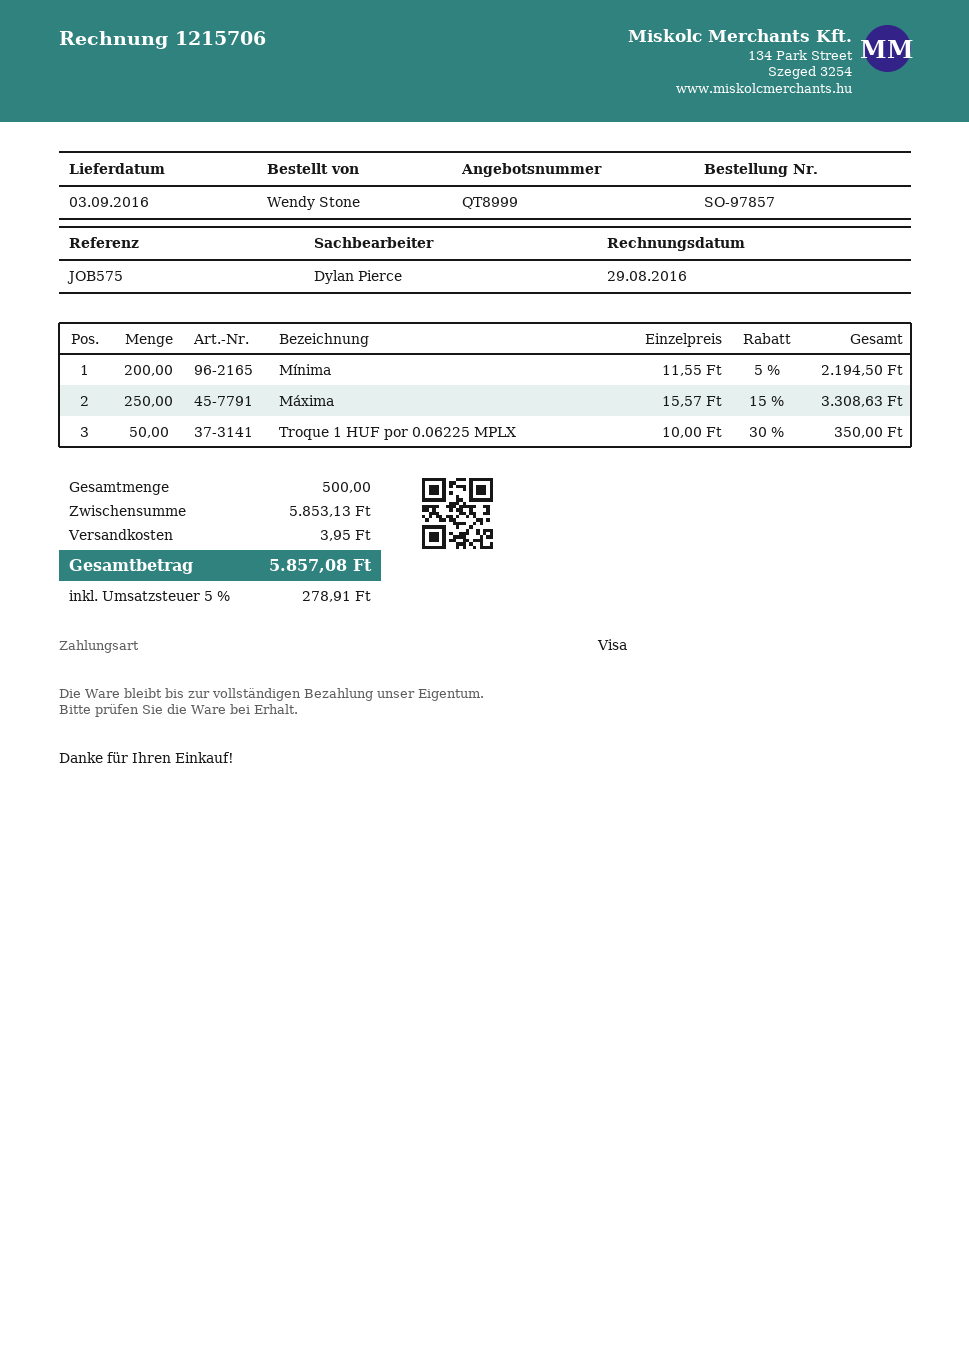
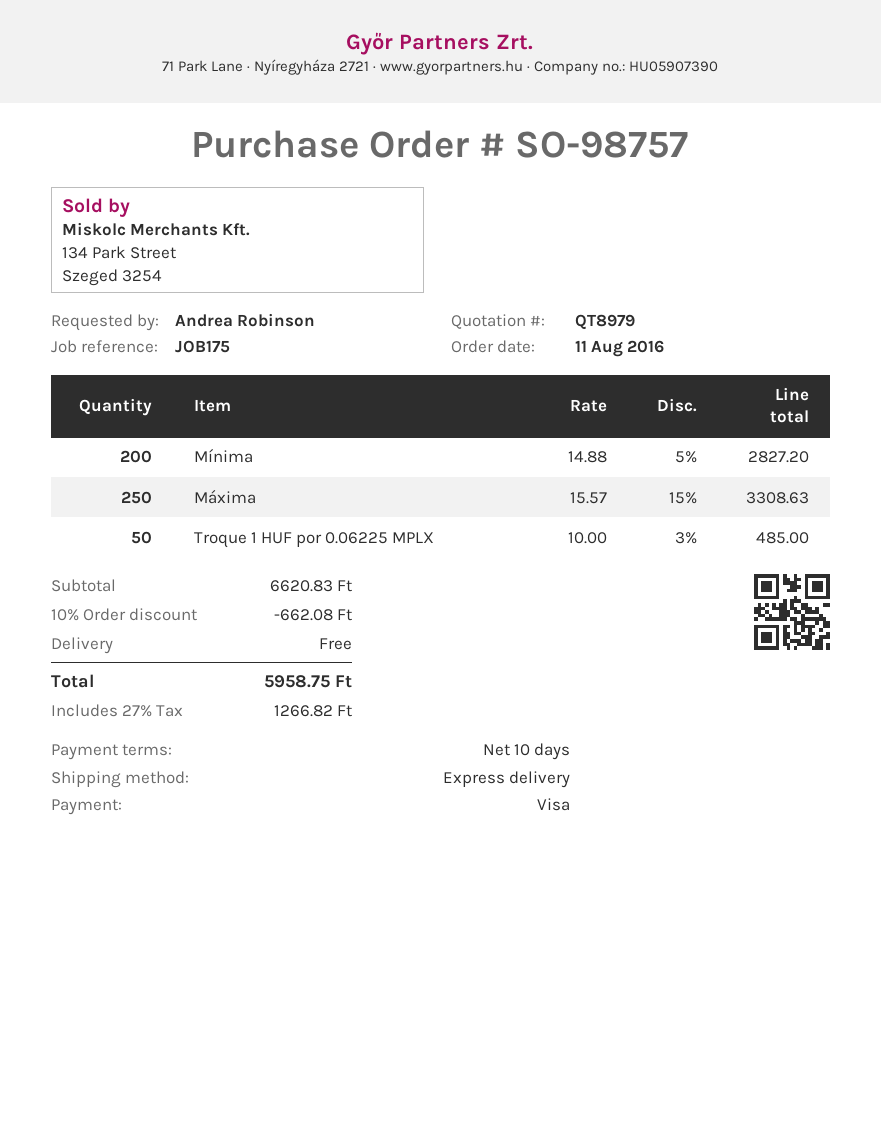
quote number: QT8999 -> QT8979
order number: SO-97857 -> SO-98757
reference: JOB575 -> JOB175
ordered by: Wendy Stone -> Andrea Robinson
Mínima: 200 x 11.55 - 5% = 2194.50 -> 200 x 14.88 - 5% = 2827.20
Troque 1 HUF por 0.06225 MPLX: 50 x 10.00 - 30% = 350.00 -> 50 x 10.00 - 3% = 485.00
subtotal: 5853.13 -> 6620.83
discount: none -> 10% = 662.08
shipping: 3.95 -> 0.00
tax: 5% = 278.91 -> 27% = 1266.82
total: 5857.08 -> 5958.75

